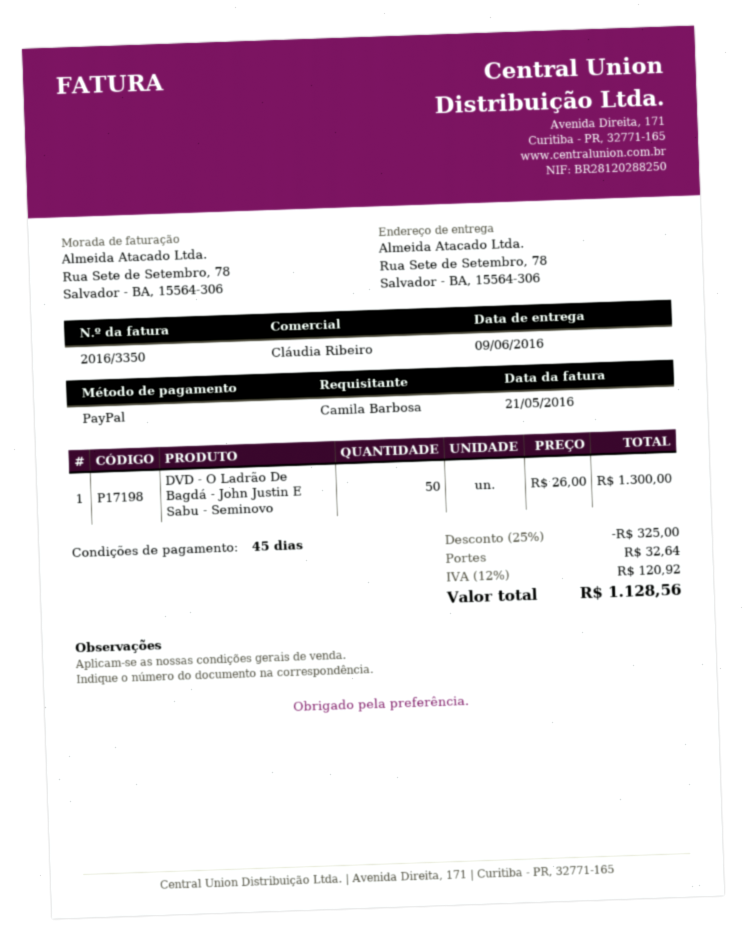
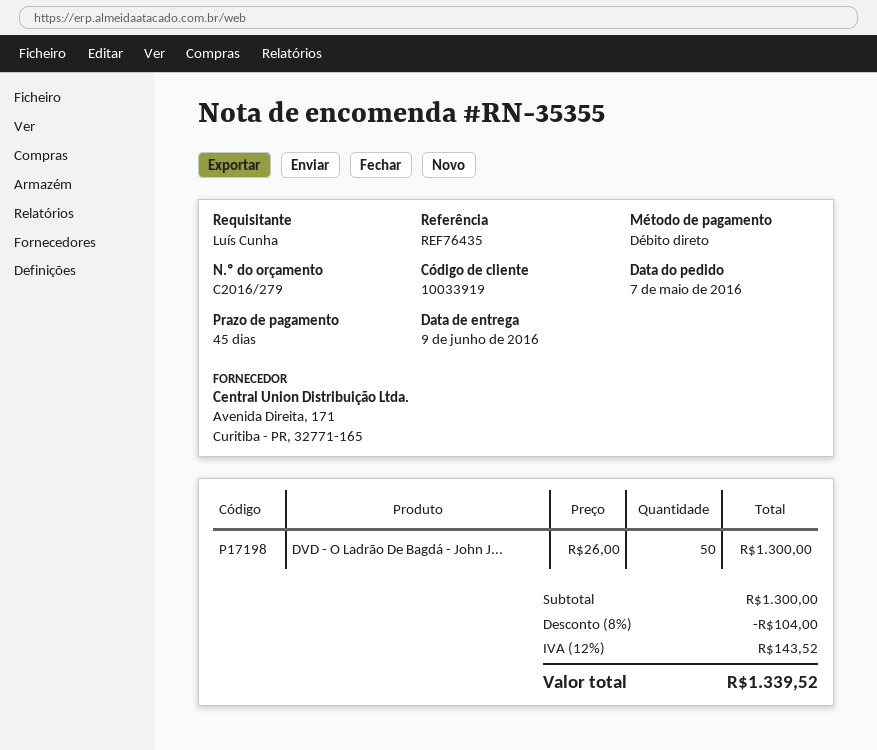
ordered by: Camila Barbosa -> Luís Cunha
payment method: PayPal -> direct debit
discount: 25% = 325.00 -> 8% = 104.00
shipping: 32.64 -> none
tax: 12% = 120.92 -> 12% = 143.52
total: 1128.56 -> 1339.52

